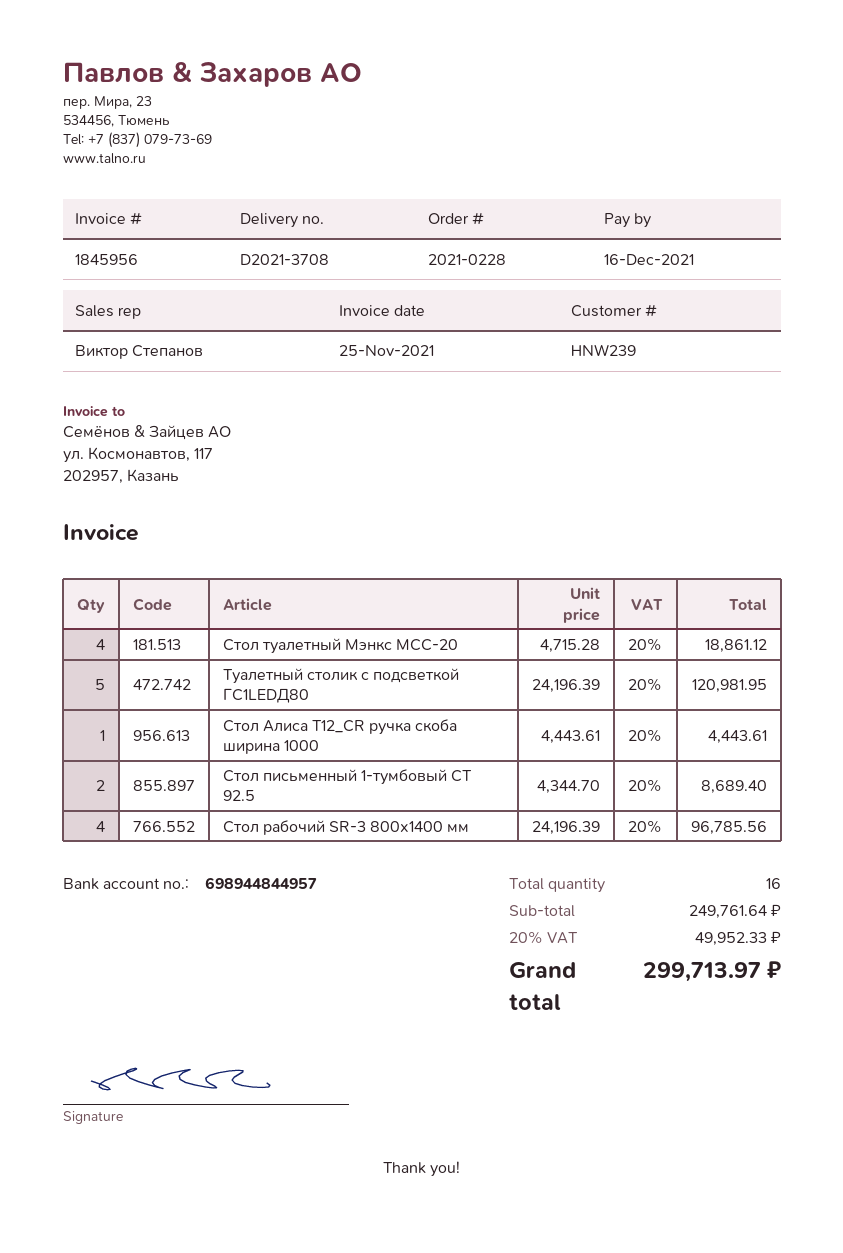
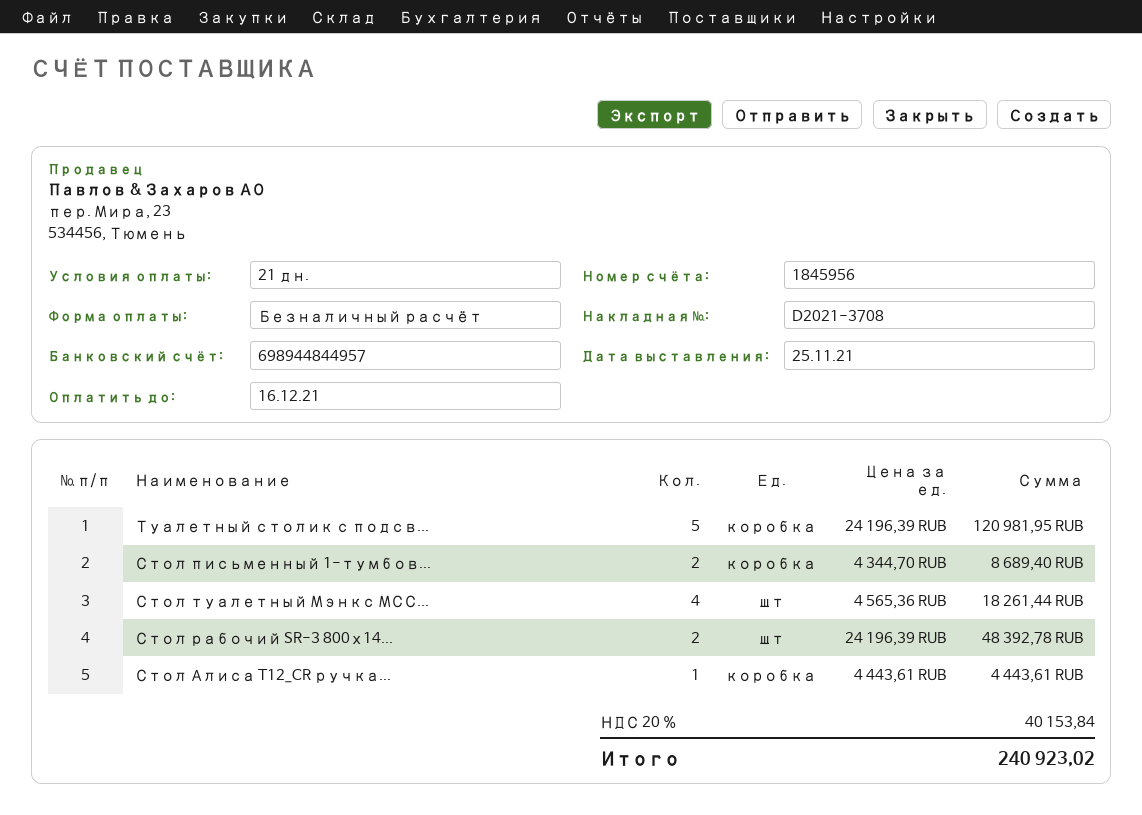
Стол туалетный Мэнкс МСС-20: 4 x 4715.28 = 18861.12 -> 4 x 4565.36 = 18261.44
Стол рабочий SR-3 800х1400 мм: 4 x 24196.39 = 96785.56 -> 2 x 24196.39 = 48392.78
tax: 20% = 49952.33 -> 20% = 40153.84
total: 299713.97 -> 240923.02

